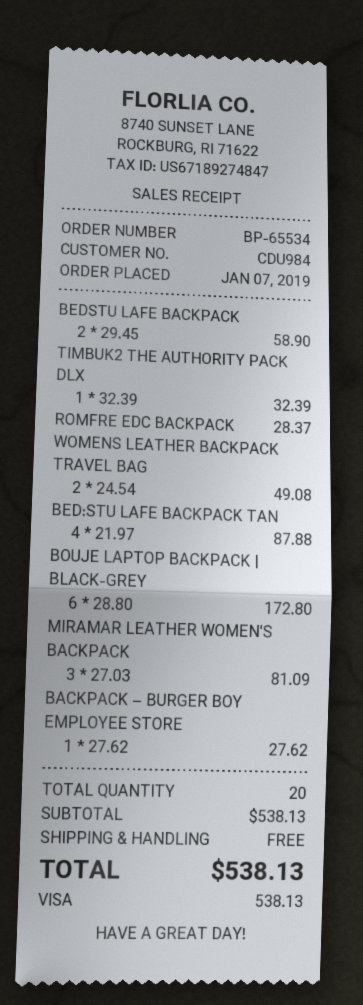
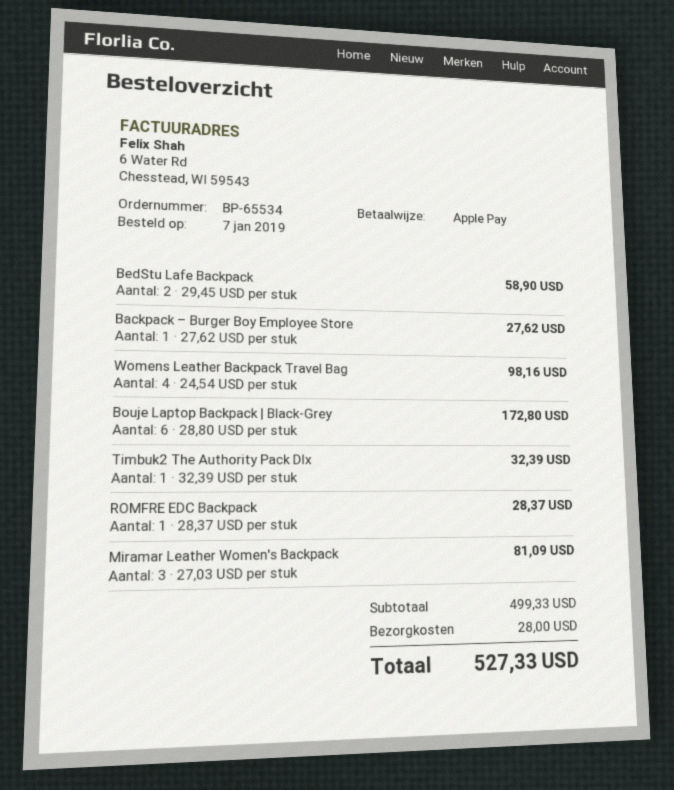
payment method: Visa -> Apple Pay
WOMENS LEATHER BACKPACK TRAVEL BAG: 2 x 24.54 = 49.08 -> 4 x 24.54 = 98.16
BED:STU LAFE BACKPACK TAN: 4 x 21.97 = 87.88 -> none
subtotal: 538.13 -> 499.33
shipping: 0.00 -> 28.00
total: 538.13 -> 527.33

